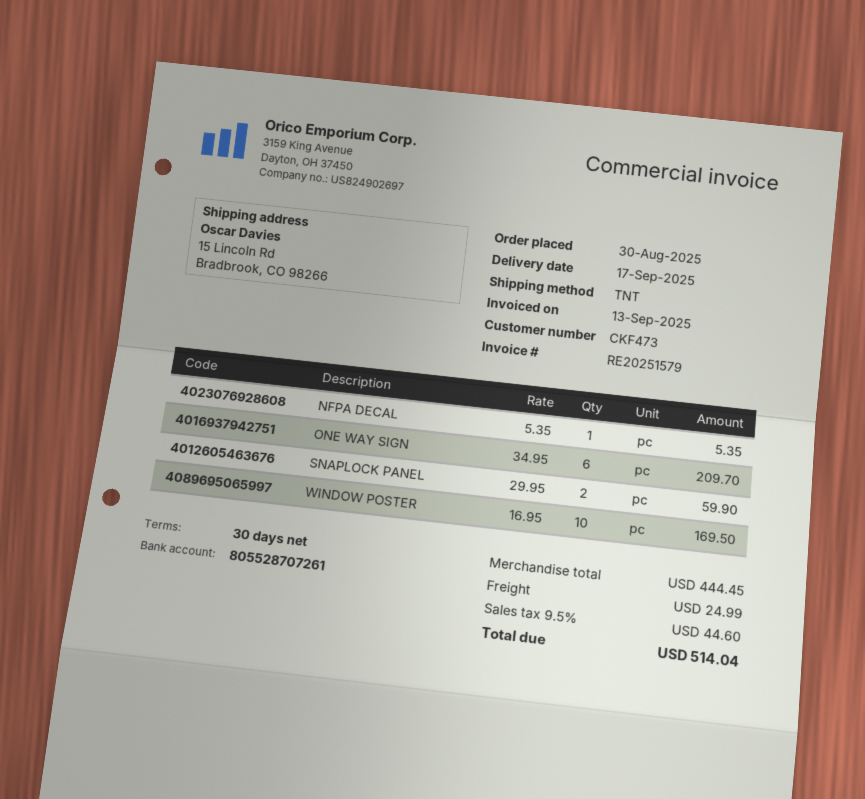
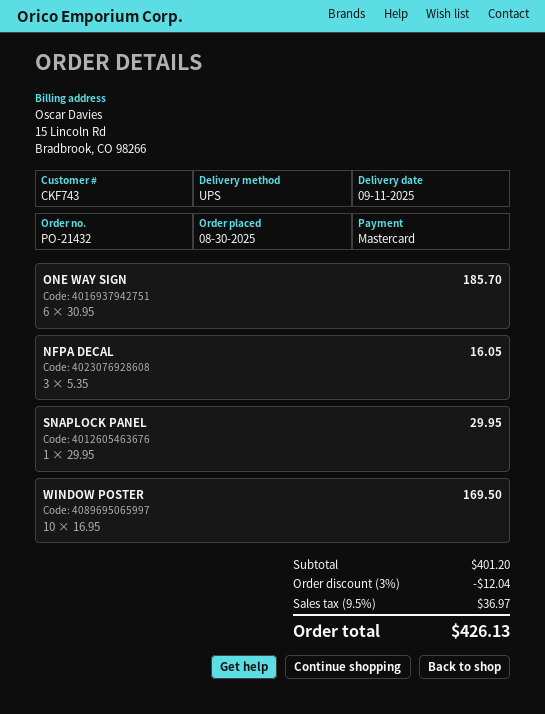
delivery date: 2025-09-17 -> 2025-09-11
customer number: CKF473 -> CKF743
shipping method: TNT -> UPS
NFPA DECAL: 1 x 5.35 = 5.35 -> 3 x 5.35 = 16.05
ONE WAY SIGN: 6 x 34.95 = 209.70 -> 6 x 30.95 = 185.70
SNAPLOCK PANEL: 2 x 29.95 = 59.90 -> 1 x 29.95 = 29.95
subtotal: 444.45 -> 401.20
discount: none -> 3% = 12.04
shipping: 24.99 -> none
tax: 9.5% = 44.60 -> 9.5% = 36.97
total: 514.04 -> 426.13

